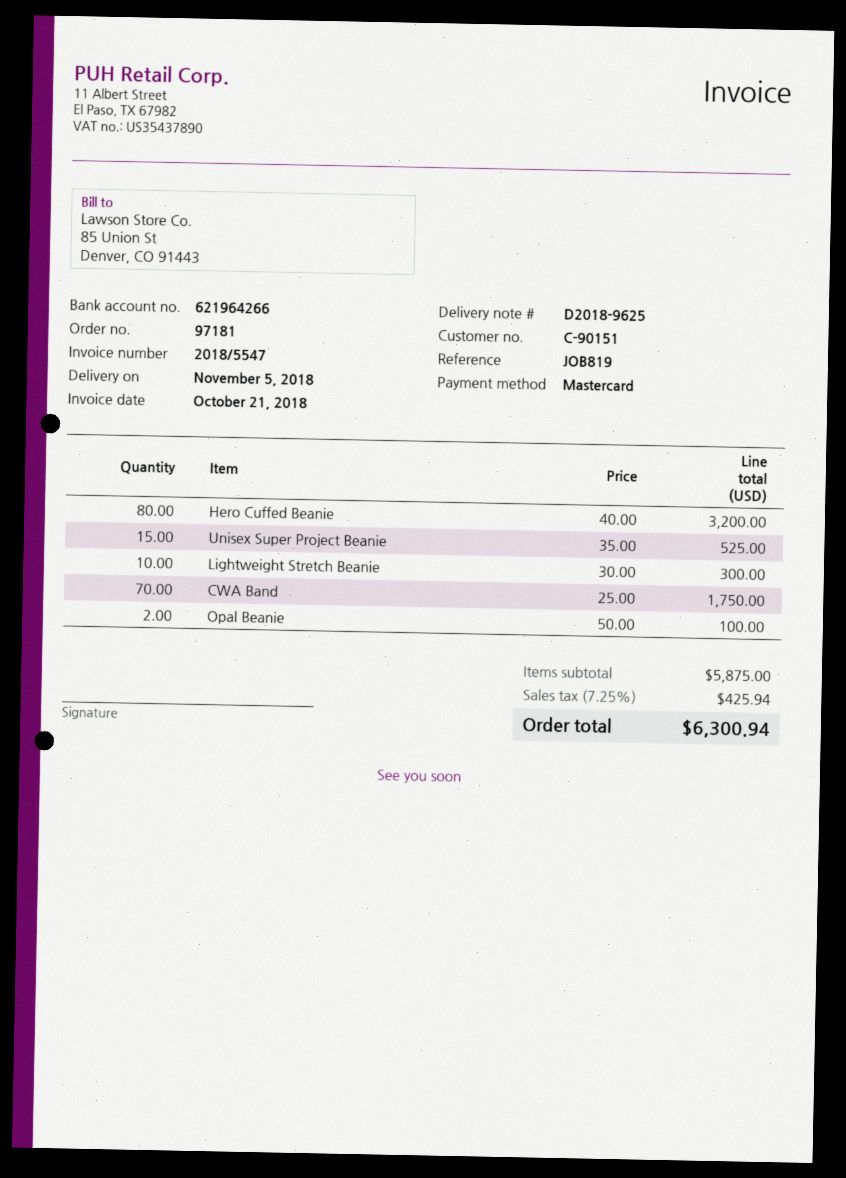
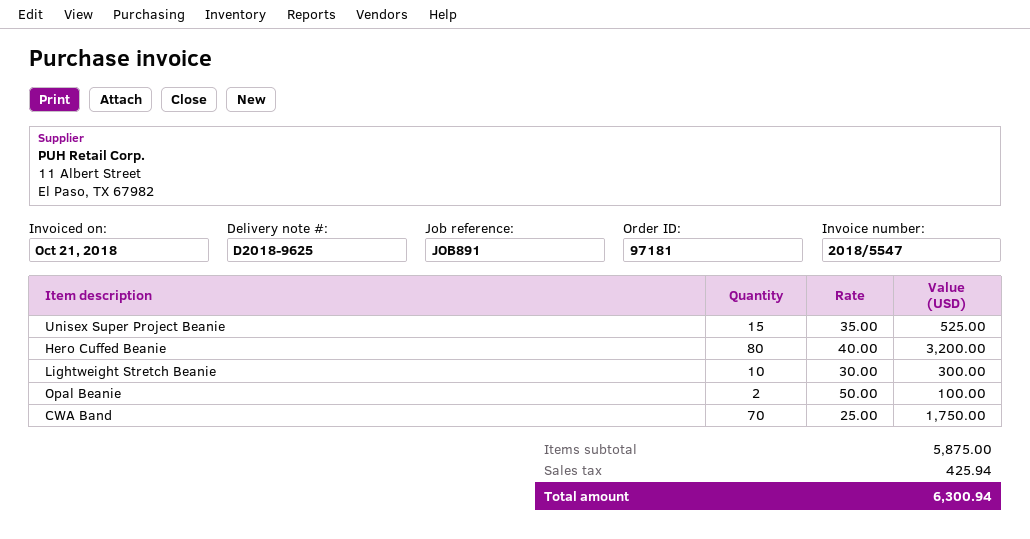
reference: JOB819 -> JOB891

